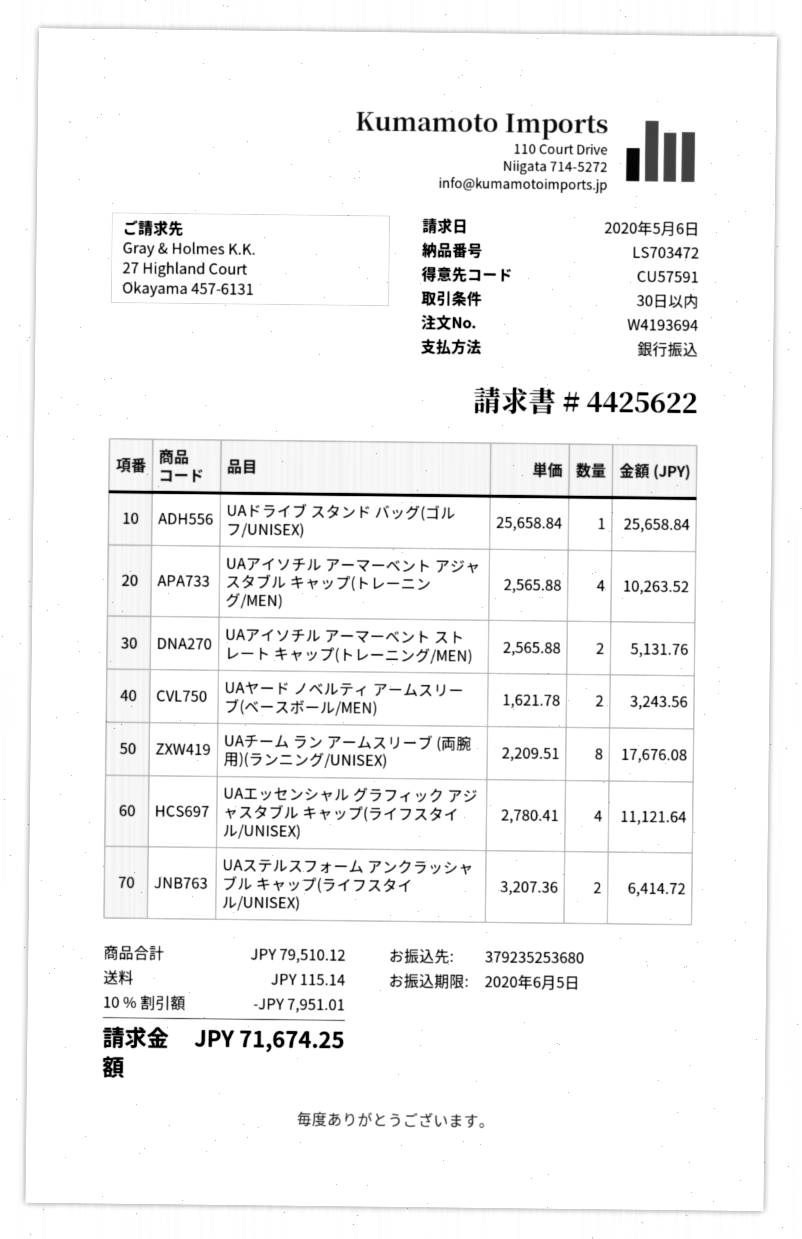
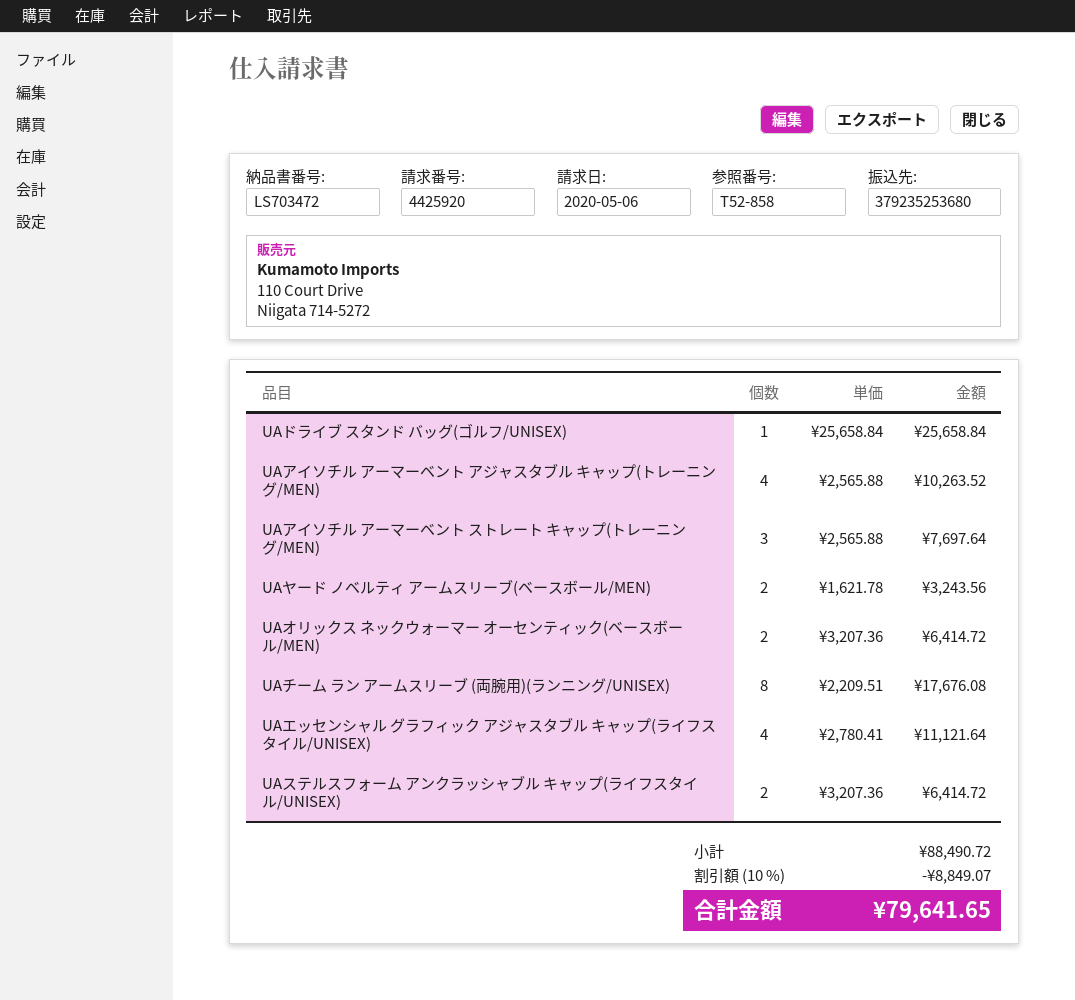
invoice number: 4425622 -> 4425920
UAアイソチル アーマーベント ストレート キャップ(トレーニング/MEN): 2 x 2565.88 = 5131.76 -> 3 x 2565.88 = 7697.64
UAオリックス ネックウォーマー オーセンティック(ベースボール/MEN): none -> 2 x 3207.36 = 6414.72
subtotal: 79510.12 -> 88490.72
discount: 10% = 7951.01 -> 10% = 8849.07
shipping: 115.14 -> none
total: 71674.25 -> 79641.65

